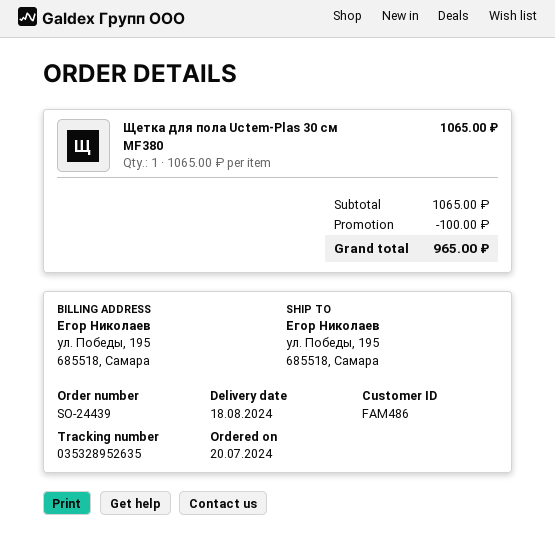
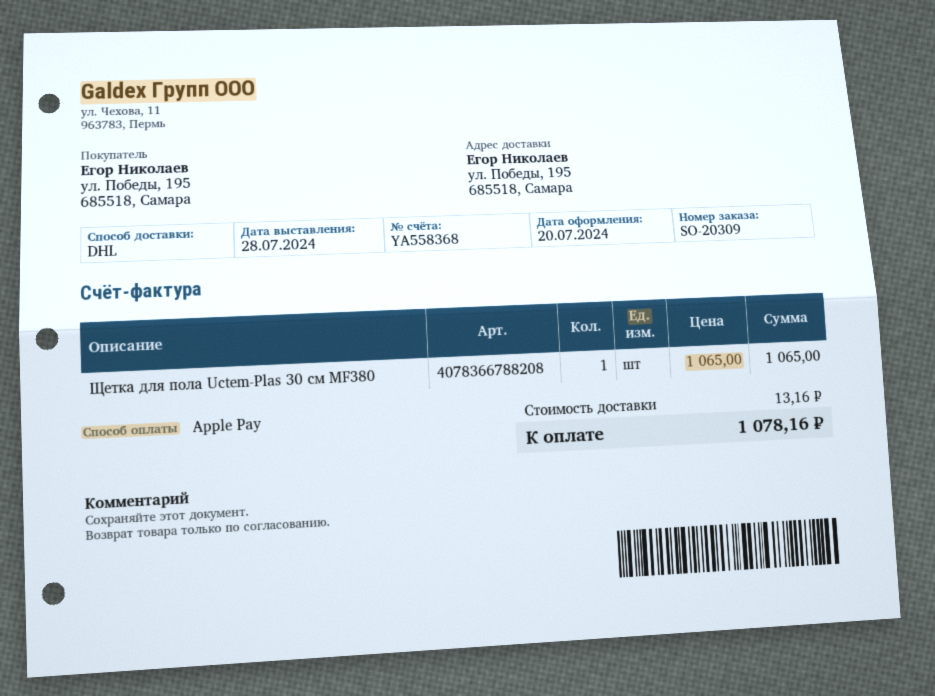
order number: SO-24439 -> SO-20309
discount: 100.00 -> none
shipping: none -> 13.16
total: 965.00 -> 1078.16

